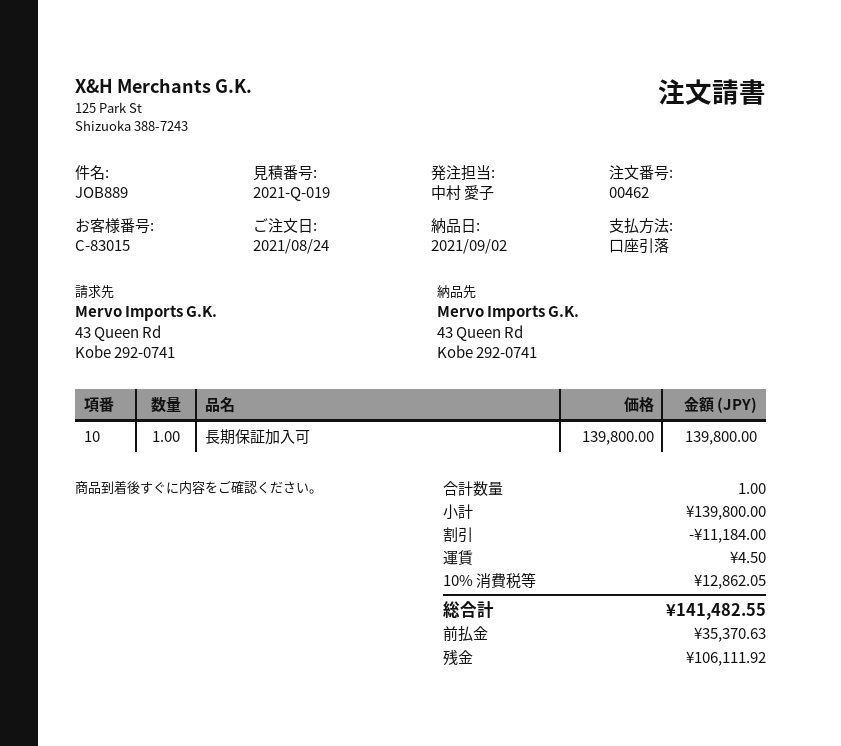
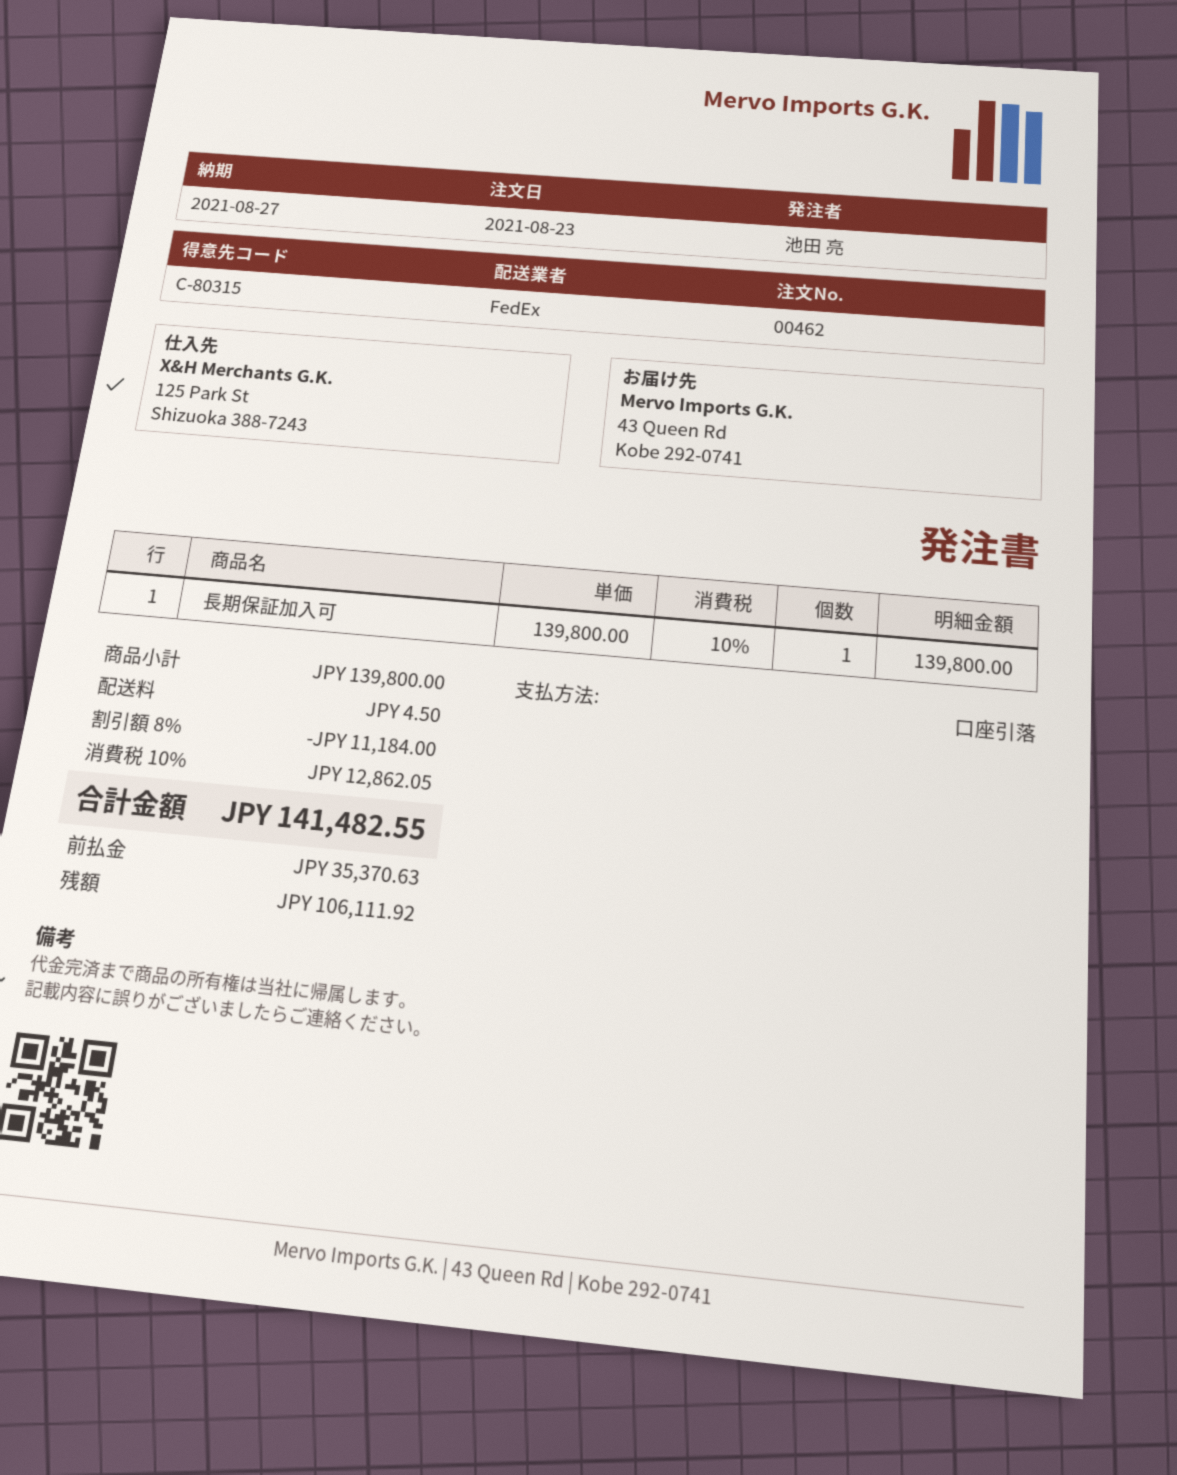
order date: 2021-08-24 -> 2021-08-23
delivery date: 2021-09-02 -> 2021-08-27
customer number: C-83015 -> C-80315
ordered by: 中村 愛子 -> 池田 亮

